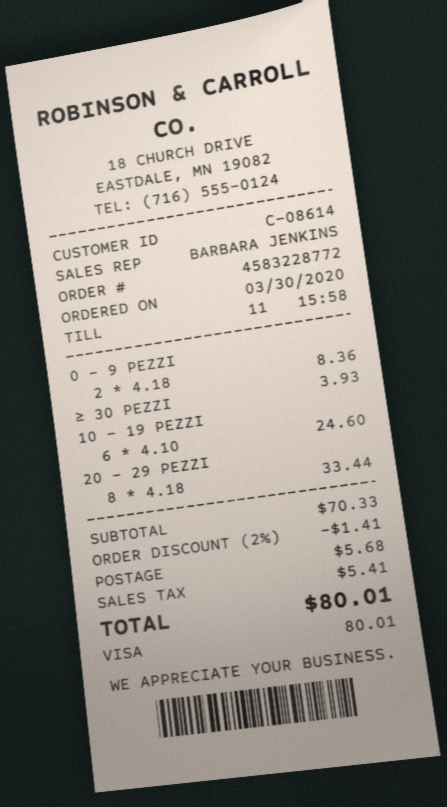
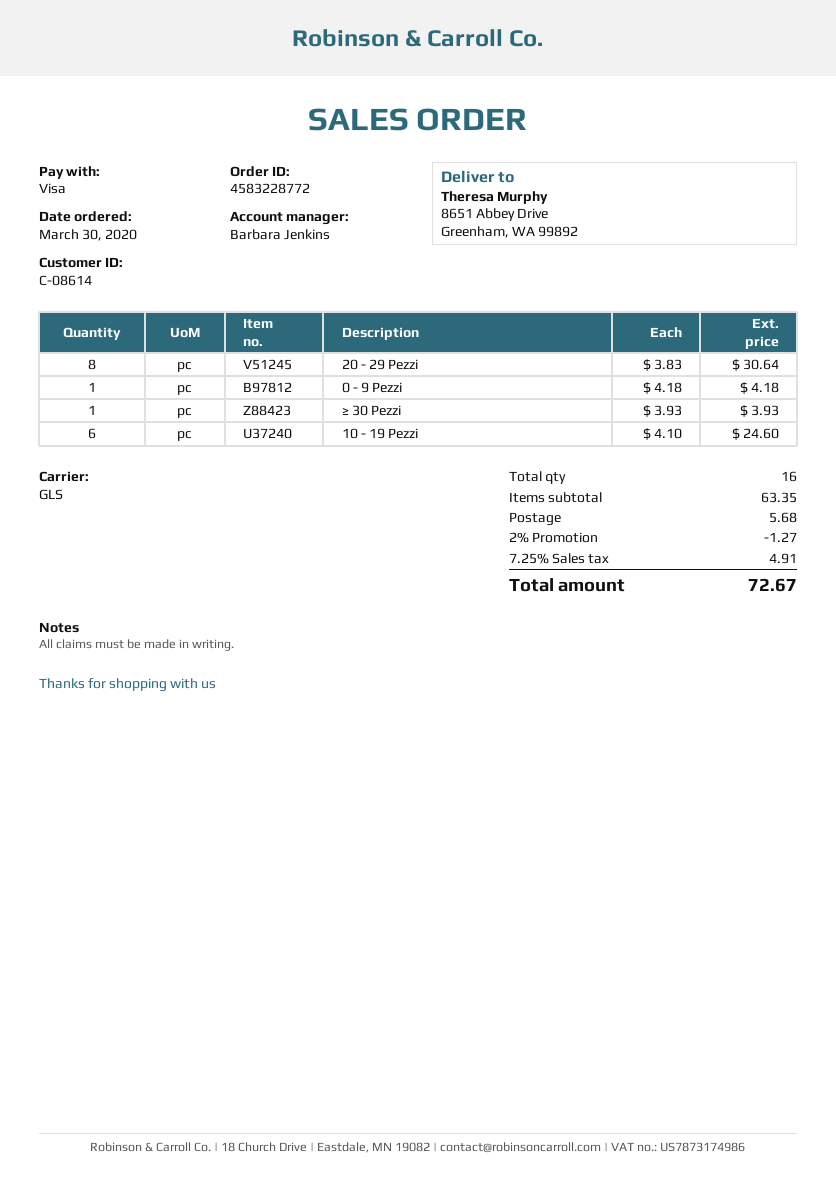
0 - 9 PEZZI: 2 x 4.18 = 8.36 -> 1 x 4.18 = 4.18
20 - 29 PEZZI: 8 x 4.18 = 33.44 -> 8 x 3.83 = 30.64
subtotal: 70.33 -> 63.35
discount: 2% = 1.41 -> 2% = 1.27
tax: 5.41 -> 4.91
total: 80.01 -> 72.67

